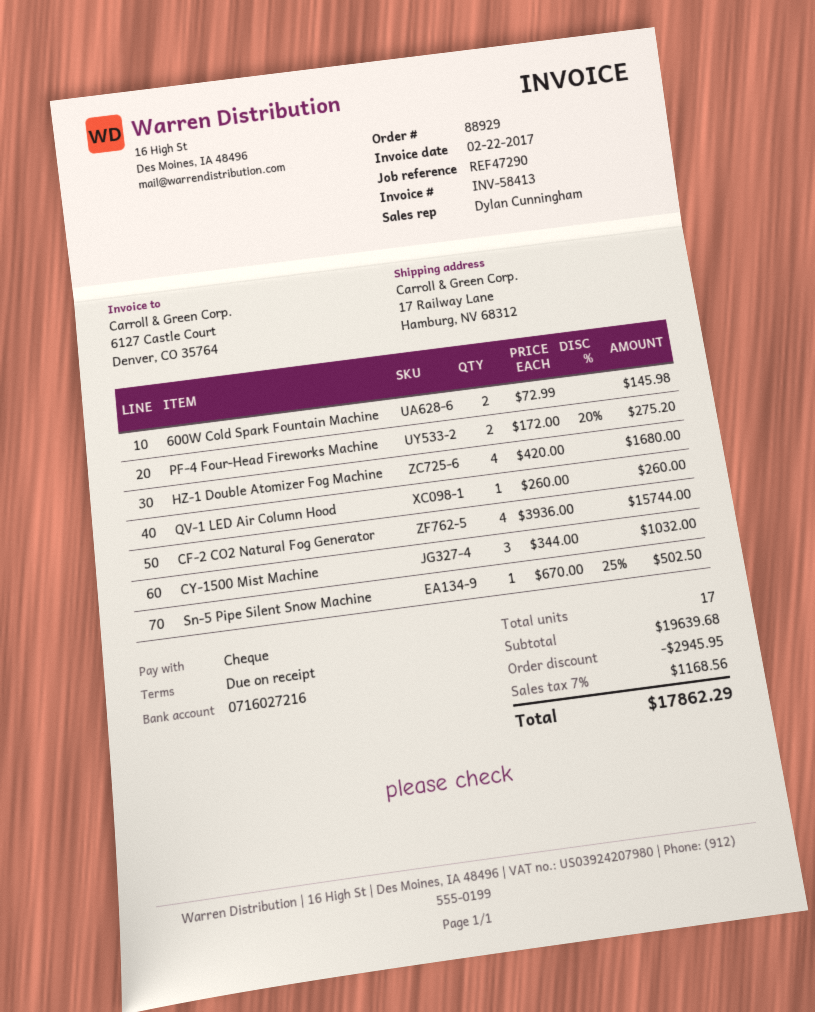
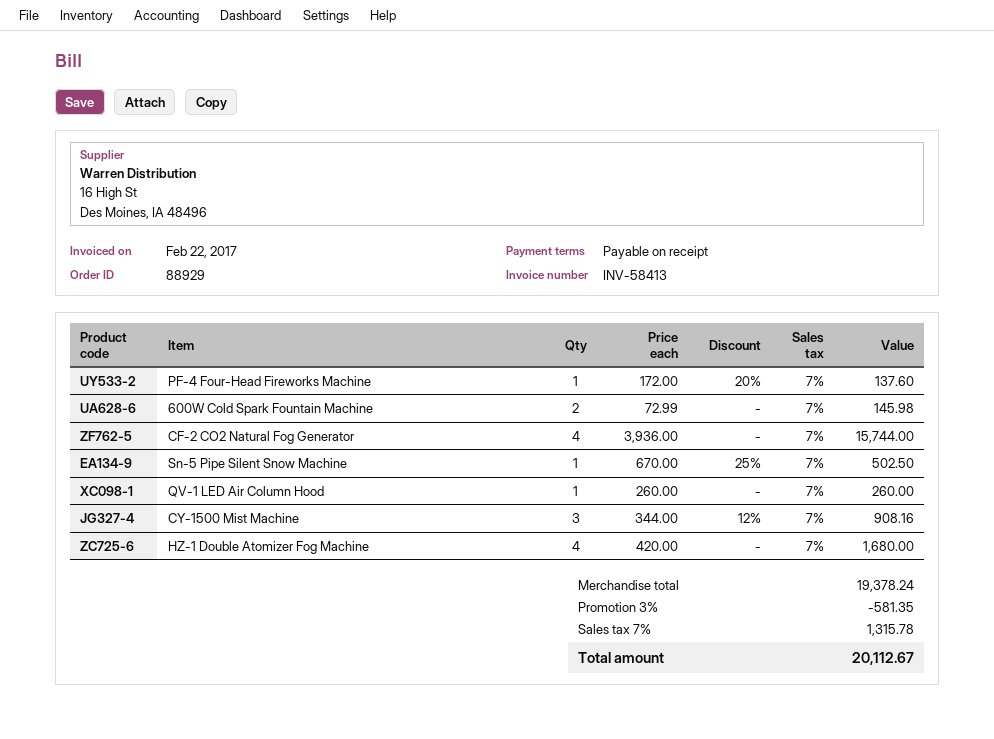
PF-4 Four-Head Fireworks Machine: 2 x 172.00 - 20% = 275.20 -> 1 x 172.00 - 20% = 137.60
CY-1500 Mist Machine: 3 x 344.00 = 1032.00 -> 3 x 344.00 - 12% = 908.16
subtotal: 19639.68 -> 19378.24
discount: 2945.95 -> 581.35
tax: 7% = 1168.56 -> 7% = 1315.78
total: 17862.29 -> 20112.67

